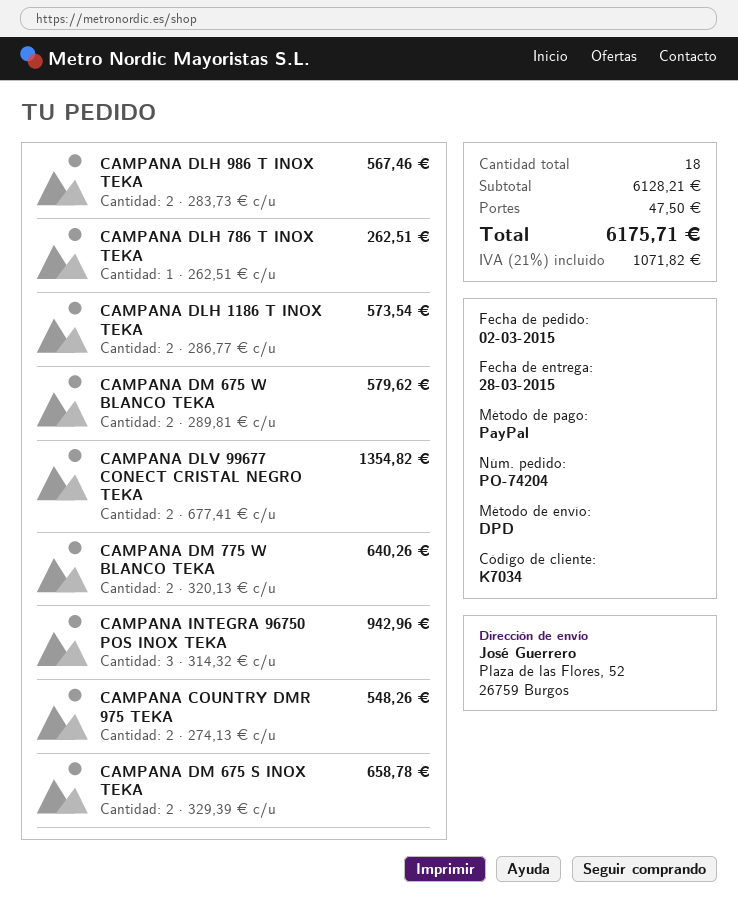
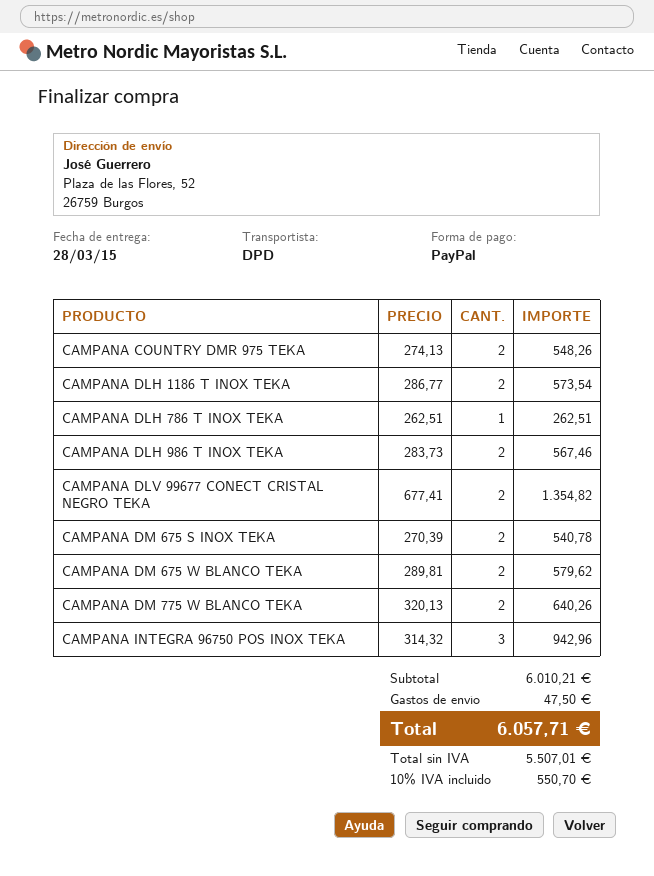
CAMPANA DM 675 S INOX TEKA: 2 x 329.39 = 658.78 -> 2 x 270.39 = 540.78
subtotal: 6128.21 -> 6010.21
tax: 21% = 1071.82 -> 10% = 550.70
total: 6175.71 -> 6057.71

